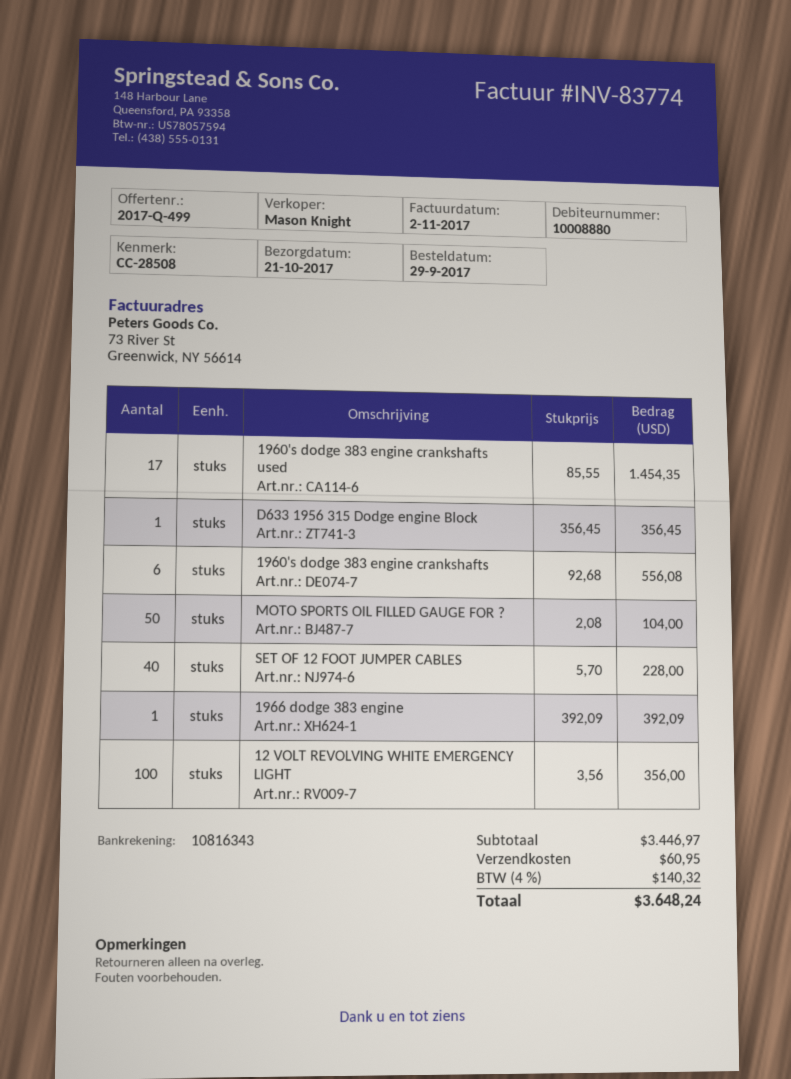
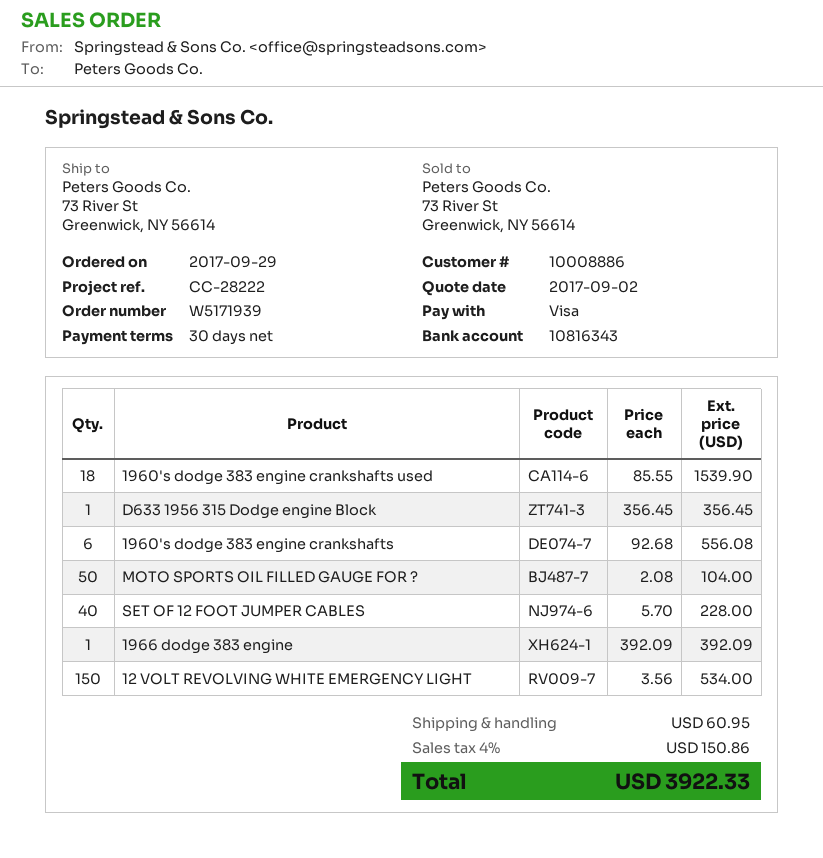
customer number: 10008880 -> 10008886
reference: CC-28508 -> CC-28222
1960's dodge 383 engine crankshafts used: 17 x 85.55 = 1454.35 -> 18 x 85.55 = 1539.90
12 VOLT REVOLVING WHITE EMERGENCY LIGHT: 100 x 3.56 = 356.00 -> 150 x 3.56 = 534.00
tax: 4% = 140.32 -> 4% = 150.86
total: 3648.24 -> 3922.33

